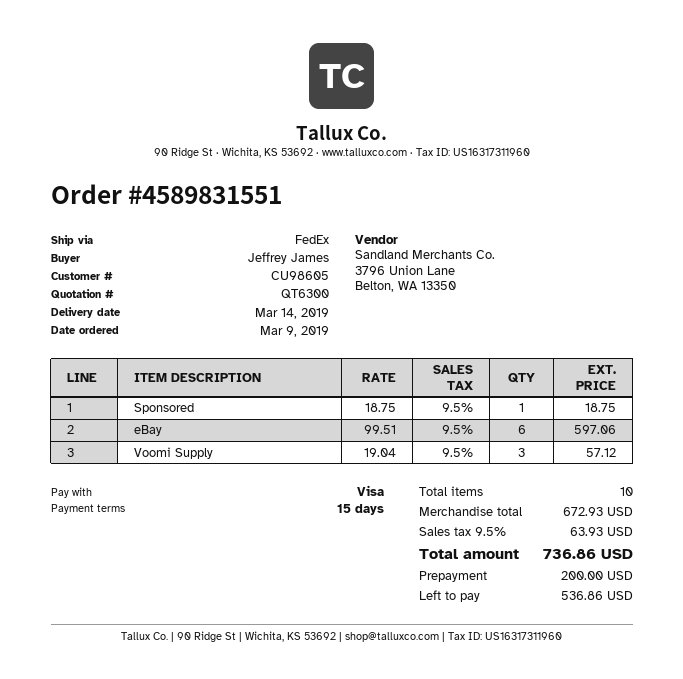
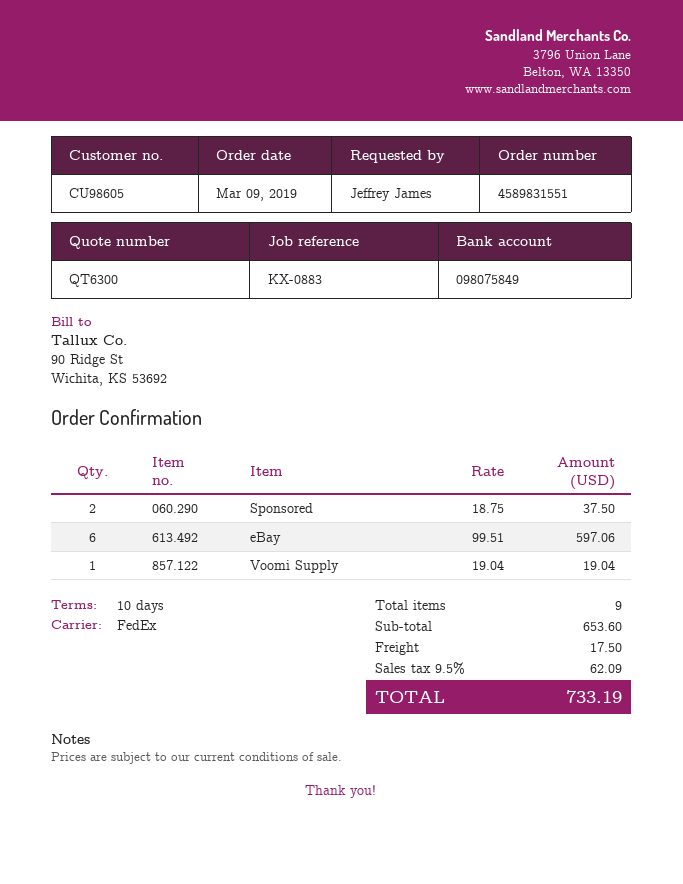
payment terms: 15 days -> 10 days
Sponsored: 1 x 18.75 = 18.75 -> 2 x 18.75 = 37.50
Voomi Supply: 3 x 19.04 = 57.12 -> 1 x 19.04 = 19.04
total quantity: 10 -> 9
subtotal: 672.93 -> 653.60
shipping: none -> 17.50
tax: 9.5% = 63.93 -> 9.5% = 62.09
total: 736.86 -> 733.19

